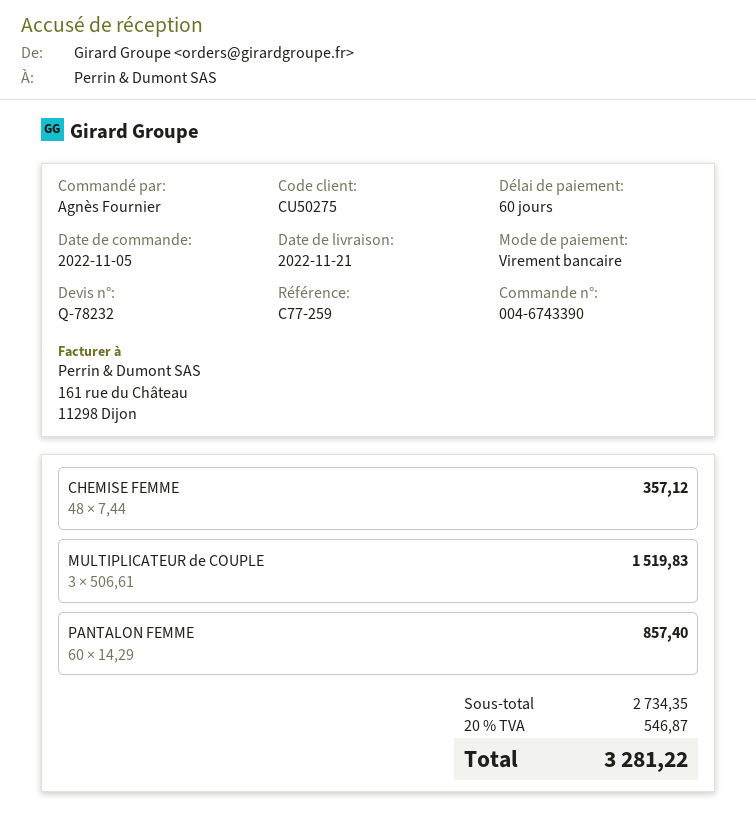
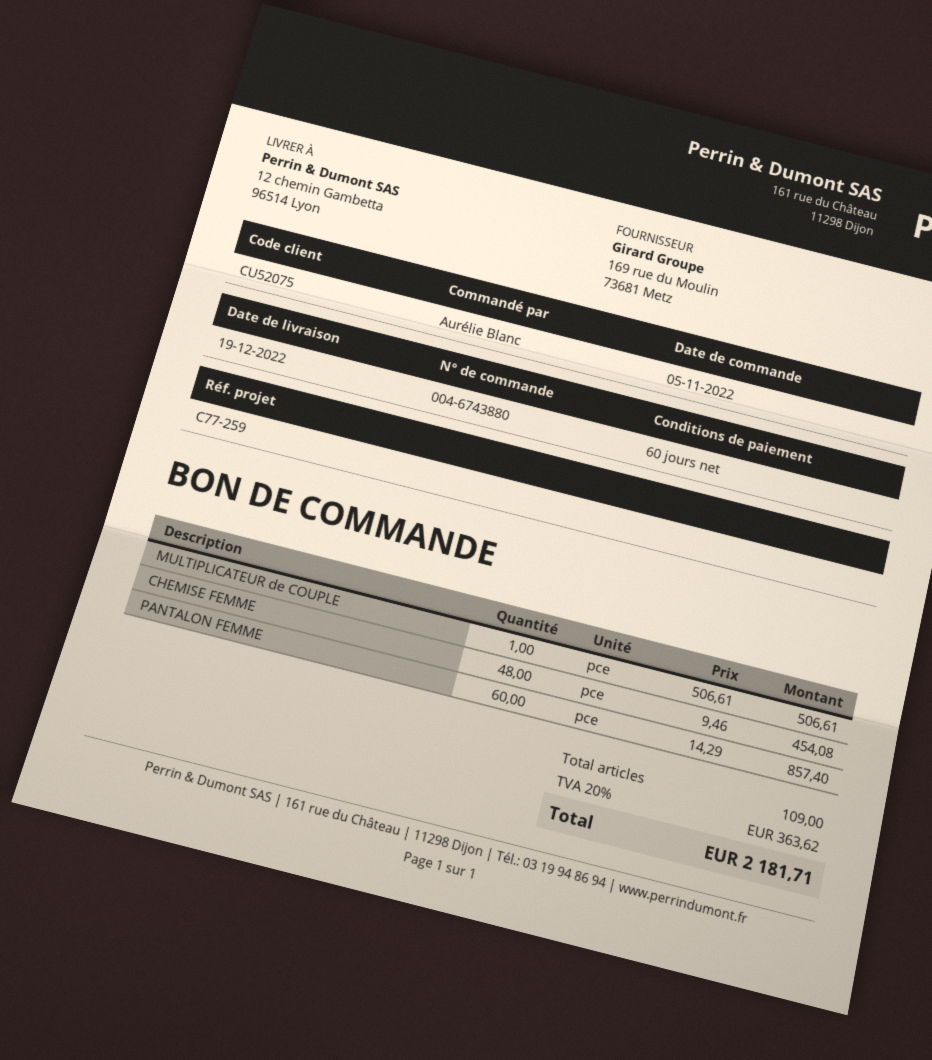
order number: 004-6743390 -> 004-6743880
delivery date: 2022-11-21 -> 2022-12-19
customer number: CU50275 -> CU52075
ordered by: Agnès Fournier -> Aurélie Blanc
CHEMISE FEMME: 48 x 7.44 = 357.12 -> 48 x 9.46 = 454.08
MULTIPLICATEUR de COUPLE: 3 x 506.61 = 1519.83 -> 1 x 506.61 = 506.61
tax: 20% = 546.87 -> 20% = 363.62
total: 3281.22 -> 2181.71

